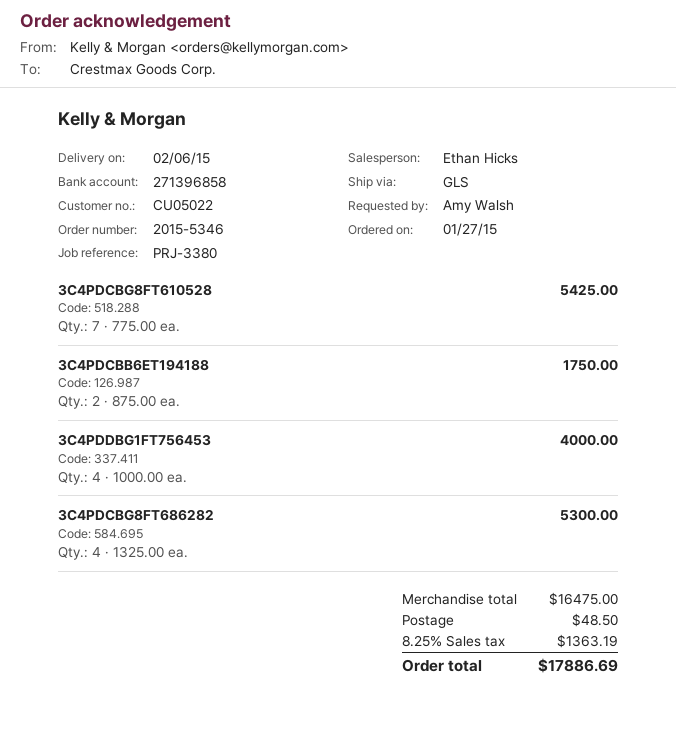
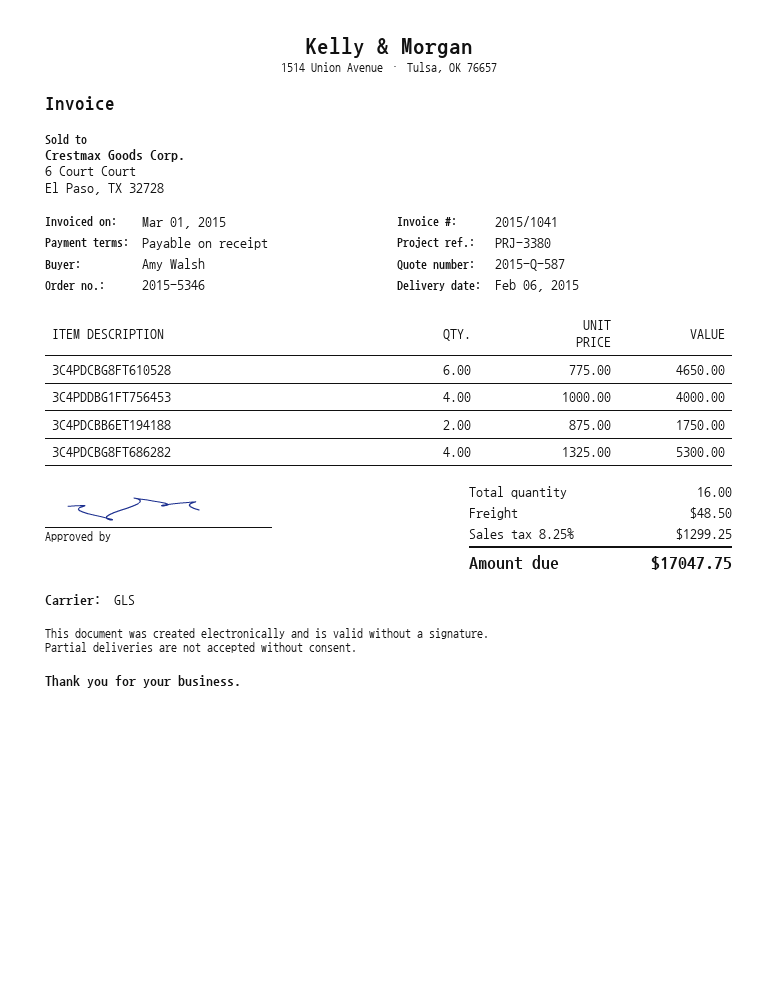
3C4PDCBG8FT610528: 7 x 775.00 = 5425.00 -> 6 x 775.00 = 4650.00
tax: 8.25% = 1363.19 -> 8.25% = 1299.25
total: 17886.69 -> 17047.75

